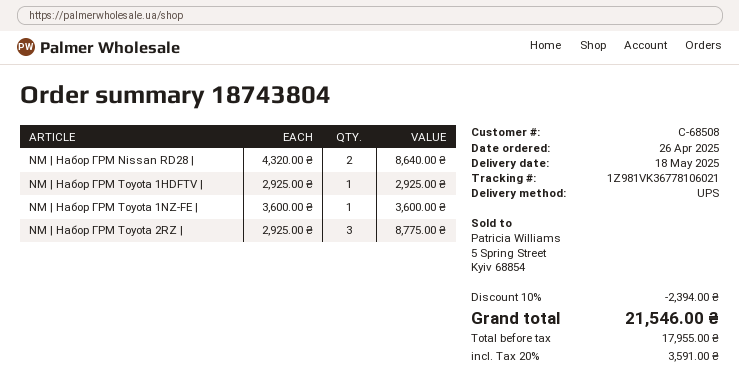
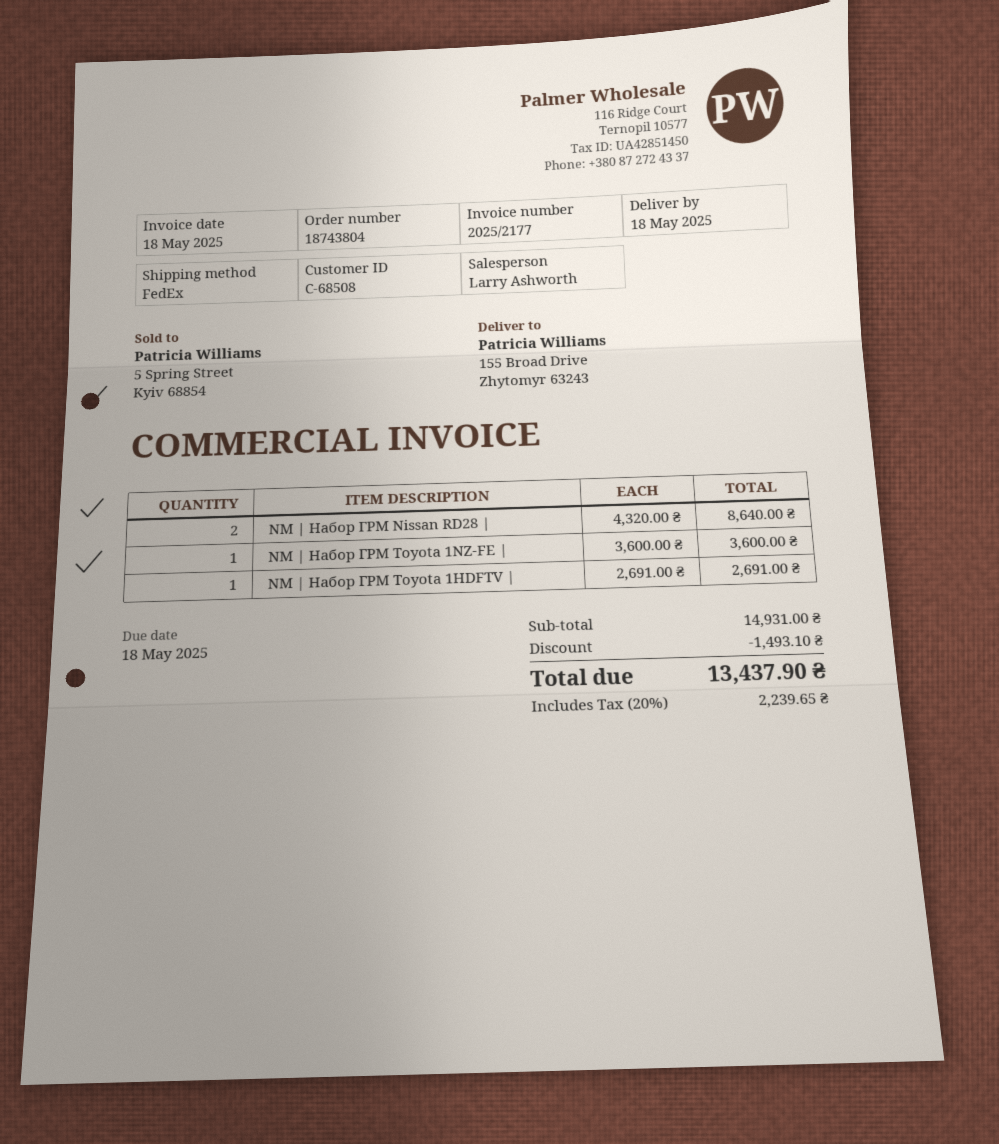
shipping method: UPS -> FedEx
NM | Набор ГРМ Toyota 1HDFTV |: 1 x 2925.00 = 2925.00 -> 1 x 2691.00 = 2691.00
NM | Набор ГРМ Toyota 2RZ |: 3 x 2925.00 = 8775.00 -> none
discount: 2394.00 -> 1493.10
tax: 20% = 3591.00 -> 20% = 2239.65
total: 21546.00 -> 13437.90

